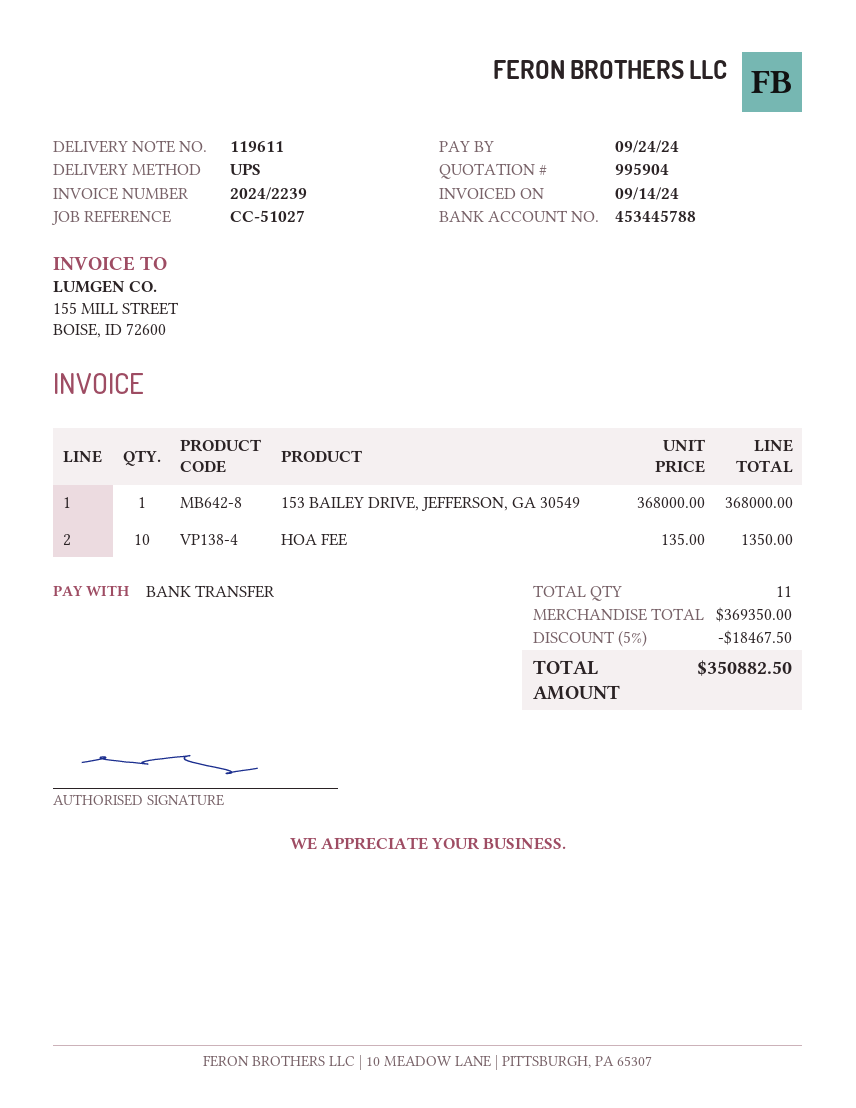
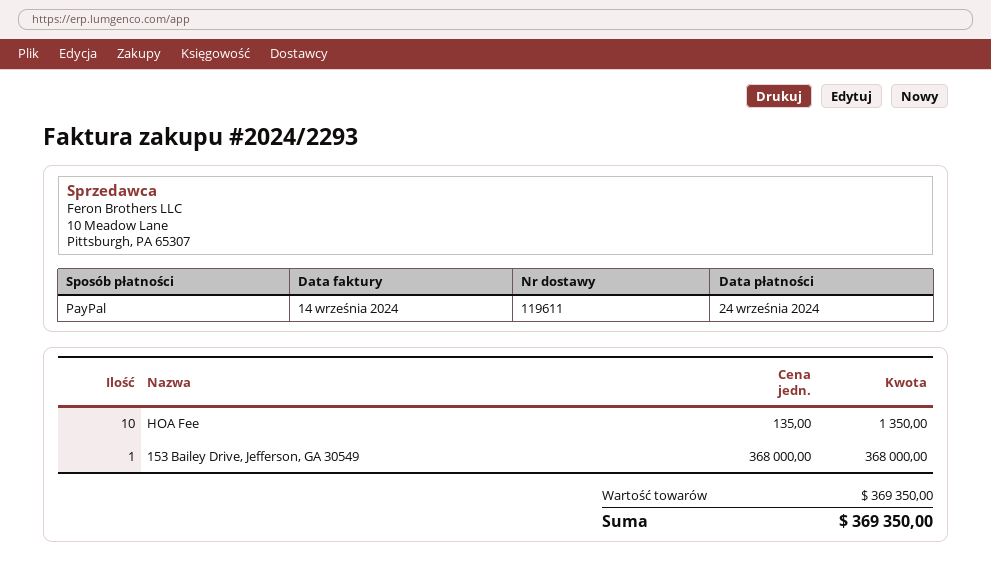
invoice number: 2024/2239 -> 2024/2293
payment method: bank transfer -> PayPal
discount: 5% = 18467.50 -> none
total: 350882.50 -> 369350.00

